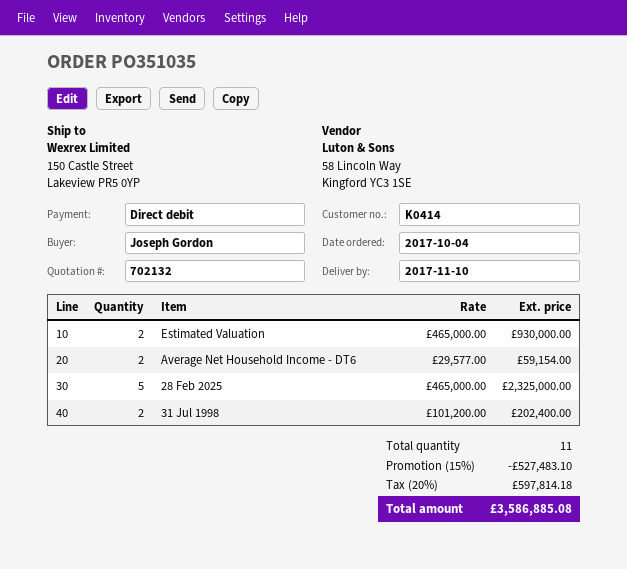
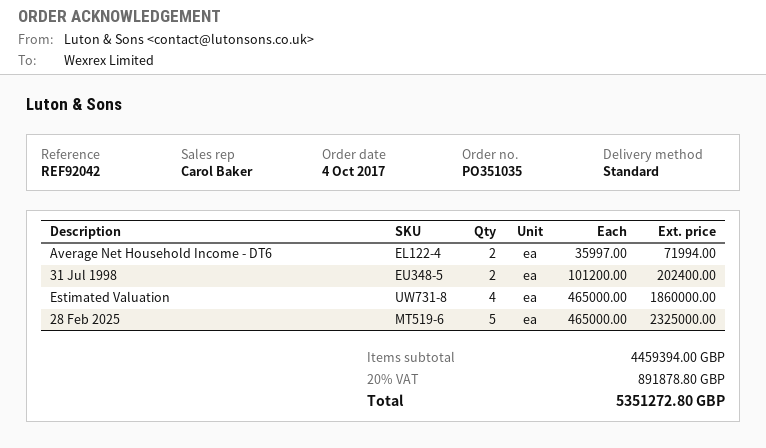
Estimated Valuation: 2 x 465000.00 = 930000.00 -> 4 x 465000.00 = 1860000.00
Average Net Household Income - DT6: 2 x 29577.00 = 59154.00 -> 2 x 35997.00 = 71994.00
discount: 15% = 527483.10 -> none
tax: 20% = 597814.18 -> 20% = 891878.80
total: 3586885.08 -> 5351272.80

